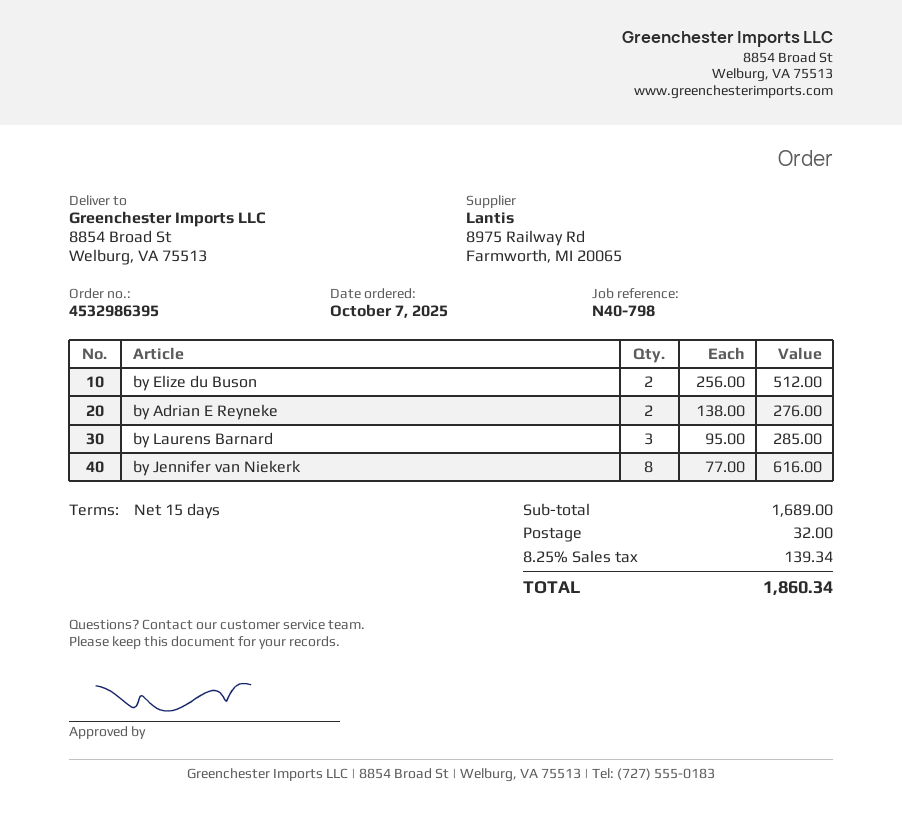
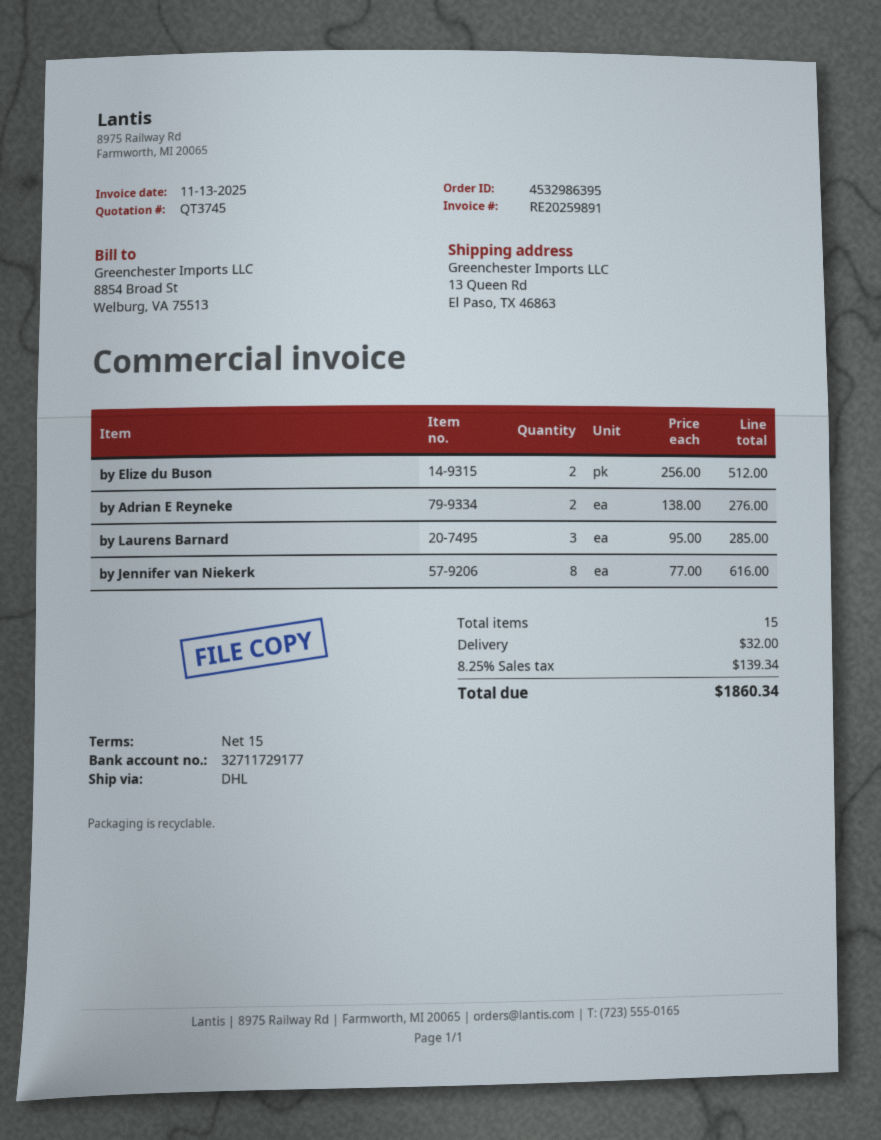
ship to: 8854 Broad St, Welburg, VA 75513 -> 13 Queen Rd, El Paso, TX 46863

